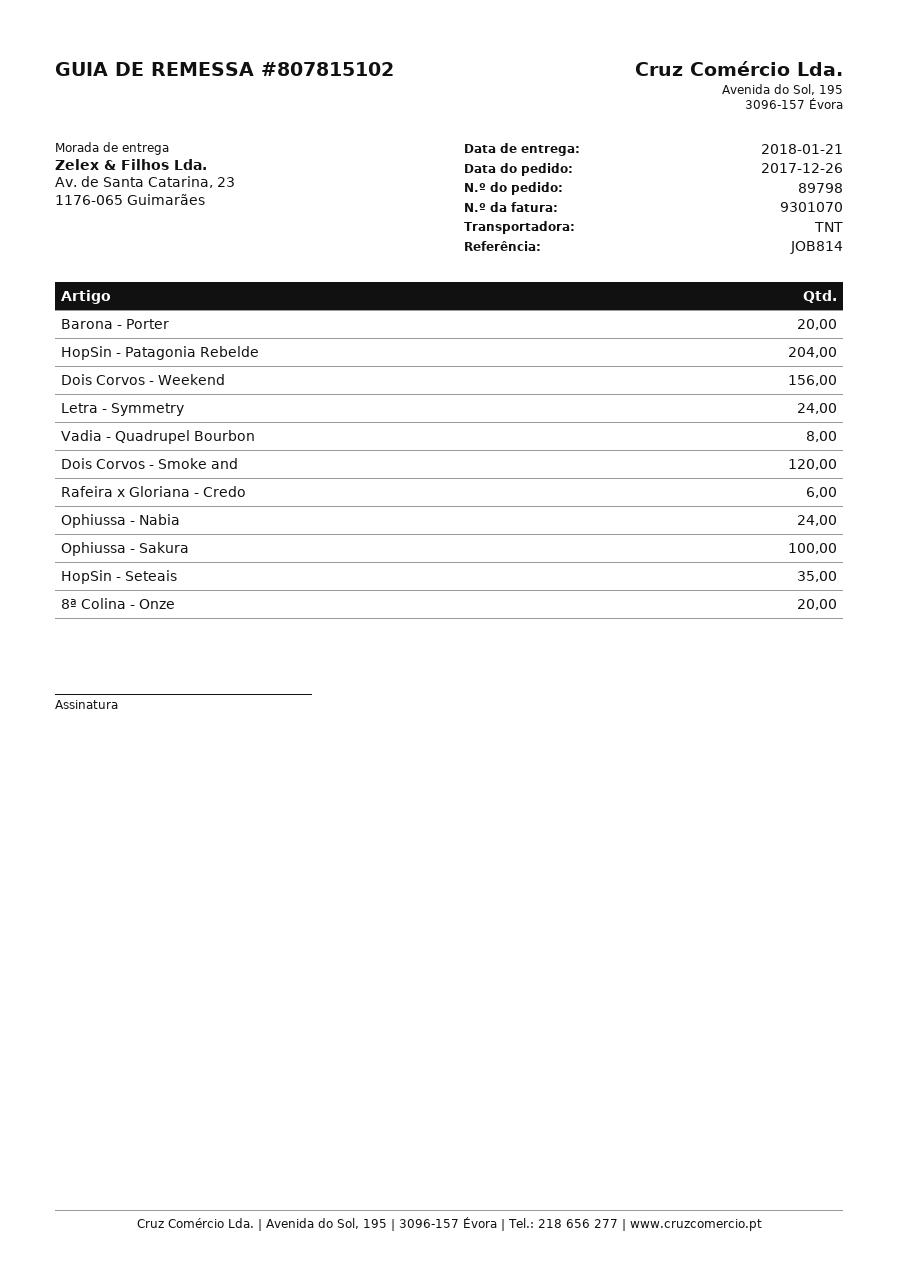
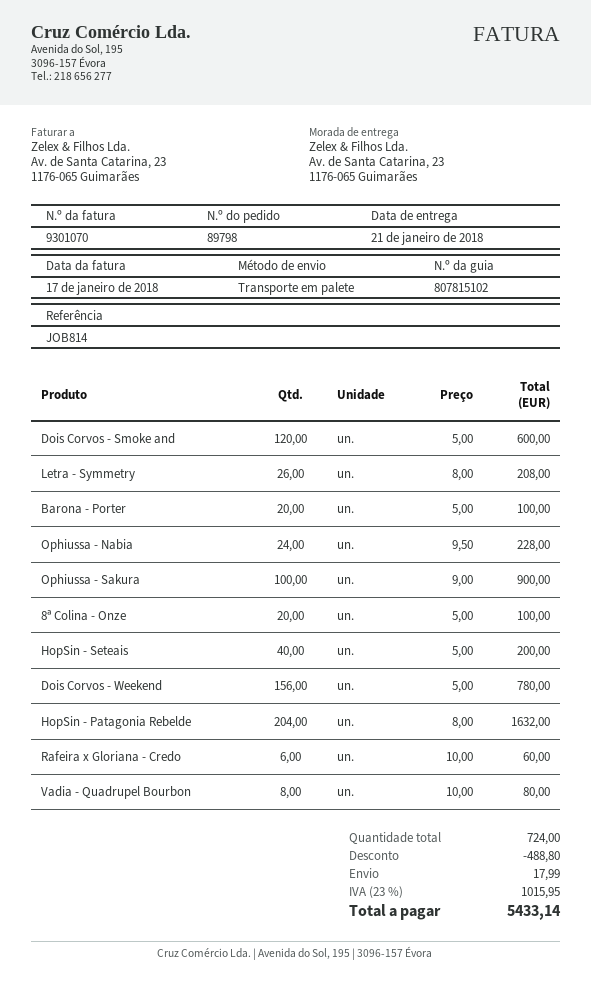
shipping method: TNT -> pallet freight
Letra - Symmetry: 24 -> 26
HopSin - Seteais: 35 -> 40

